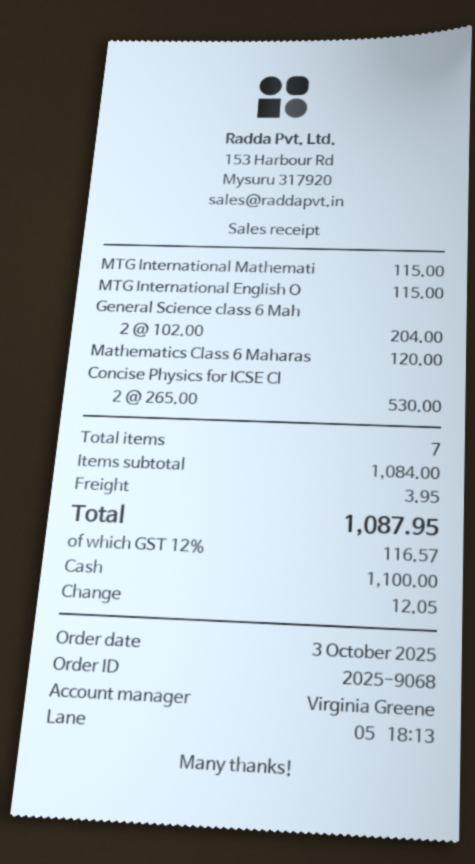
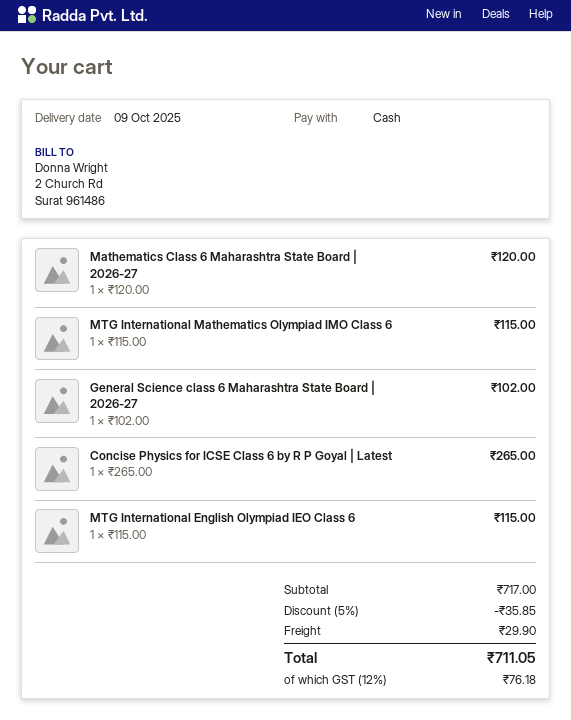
General Science class 6 Mah: 2 x 102.00 = 204.00 -> 1 x 102.00 = 102.00
Concise Physics for ICSE Cl: 2 x 265.00 = 530.00 -> 1 x 265.00 = 265.00
subtotal: 1084.00 -> 717.00
discount: none -> 5% = 35.85
shipping: 3.95 -> 29.90
tax: 12% = 116.57 -> 12% = 76.18
total: 1087.95 -> 711.05

